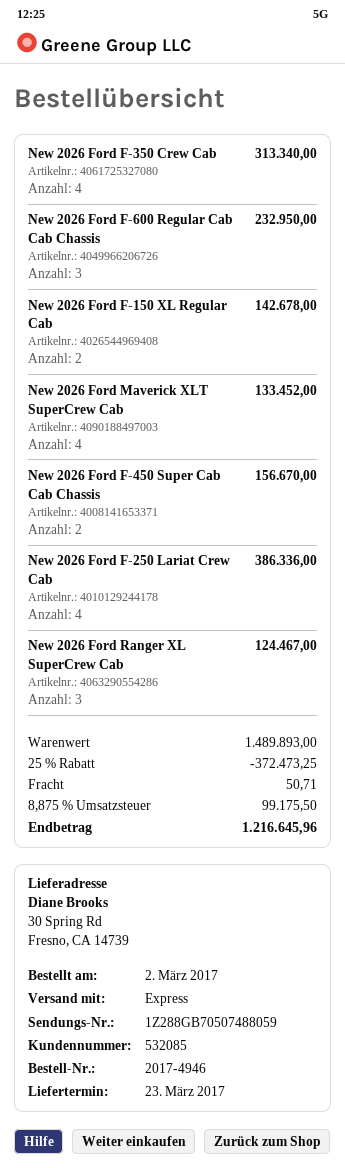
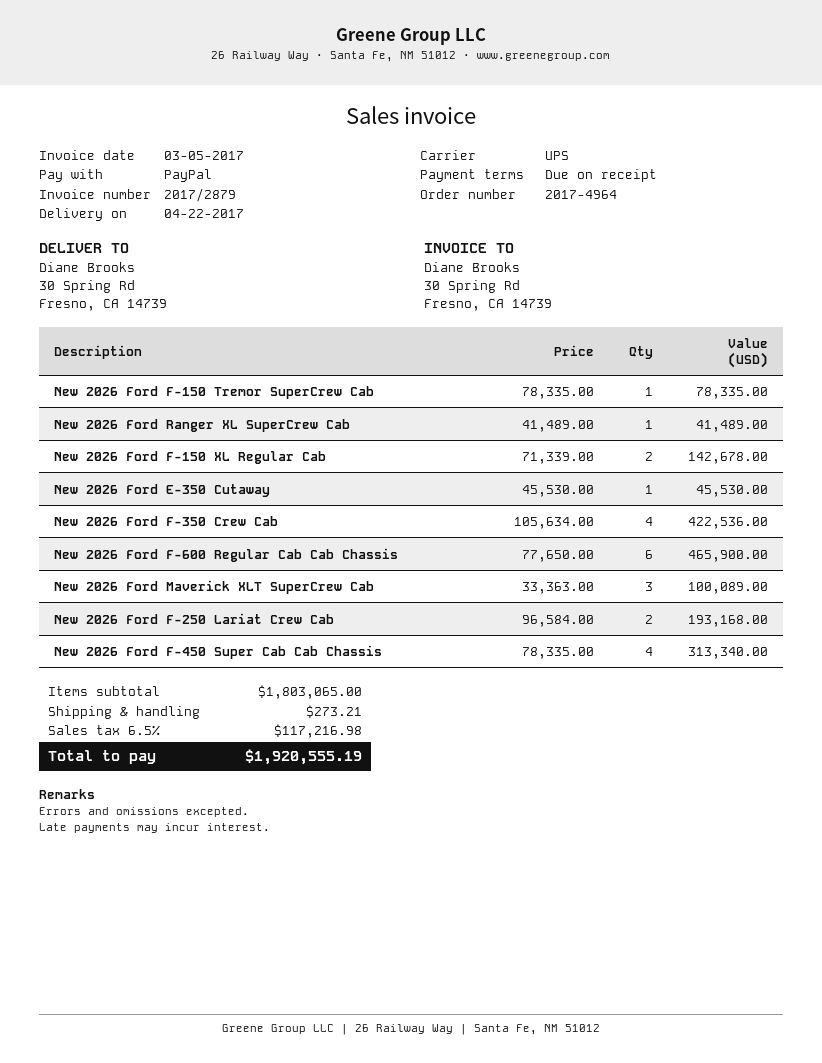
order number: 2017-4946 -> 2017-4964
delivery date: 2017-03-23 -> 2017-04-22
shipping method: express -> UPS
New 2026 Ford F-350 Crew Cab: 4 for 313340.00 -> 4 for 422536.00
New 2026 Ford F-600 Regular Cab Cab Chassis: 3 for 232950.00 -> 6 for 465900.00
New 2026 Ford Maverick XLT SuperCrew Cab: 4 for 133452.00 -> 3 for 100089.00
New 2026 Ford F-450 Super Cab Cab Chassis: 2 for 156670.00 -> 4 for 313340.00
New 2026 Ford F-250 Lariat Crew Cab: 4 for 386336.00 -> 2 for 193168.00
New 2026 Ford Ranger XL SuperCrew Cab: 3 for 124467.00 -> 1 for 41489.00
New 2026 Ford F-150 Tremor SuperCrew Cab: none -> 1 for 78335.00
New 2026 Ford E-350 Cutaway: none -> 1 for 45530.00
subtotal: 1489893.00 -> 1803065.00
discount: 25% = 372473.25 -> none
shipping: 50.71 -> 273.21
tax: 8.875% = 99175.50 -> 6.5% = 117216.98
total: 1216645.96 -> 1920555.19

